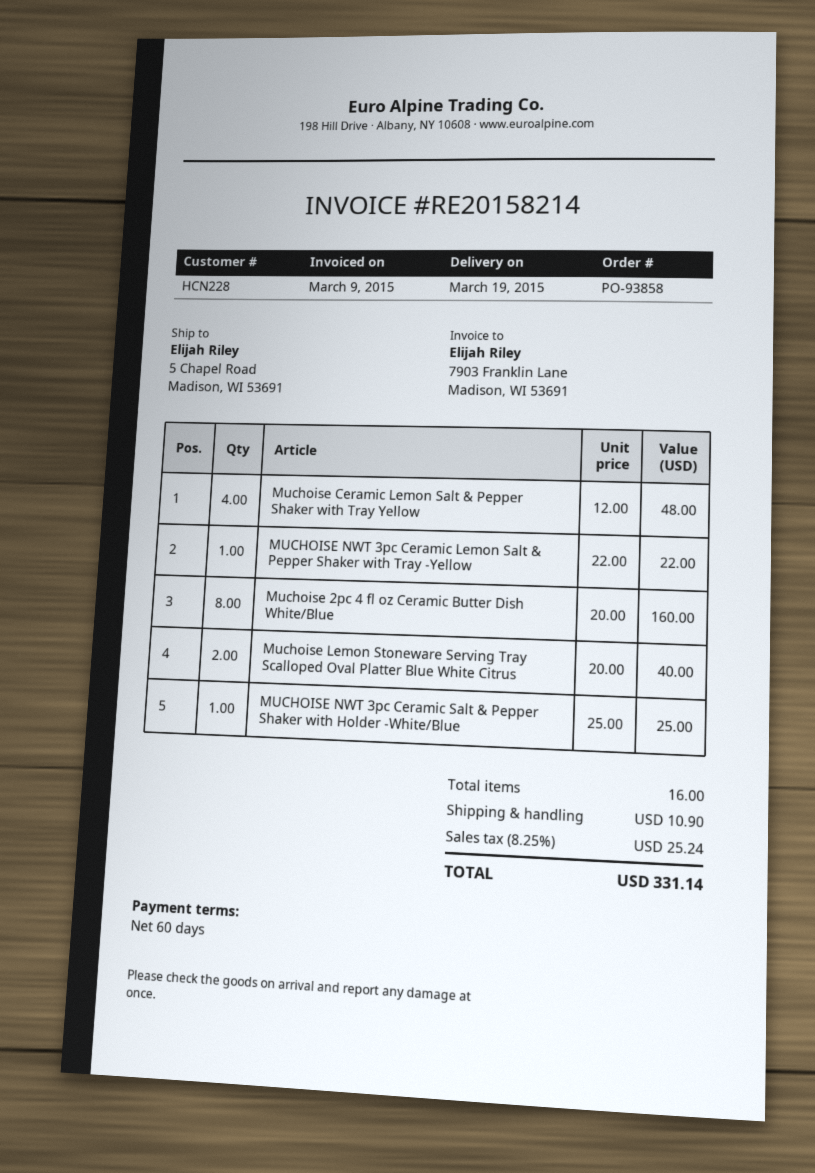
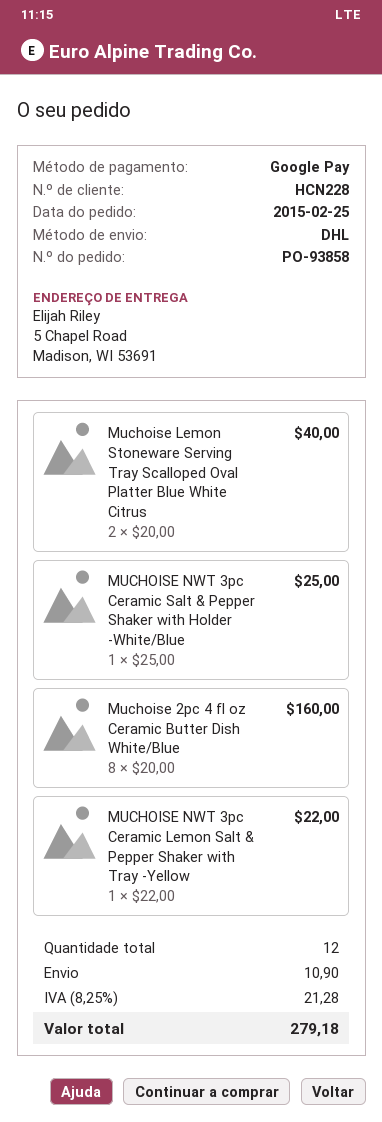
Muchoise Ceramic Lemon Salt & Pepper Shaker with Tray Yellow: 4 x 12.00 = 48.00 -> none
total quantity: 16 -> 12
tax: 8.25% = 25.24 -> 8.25% = 21.28
total: 331.14 -> 279.18

